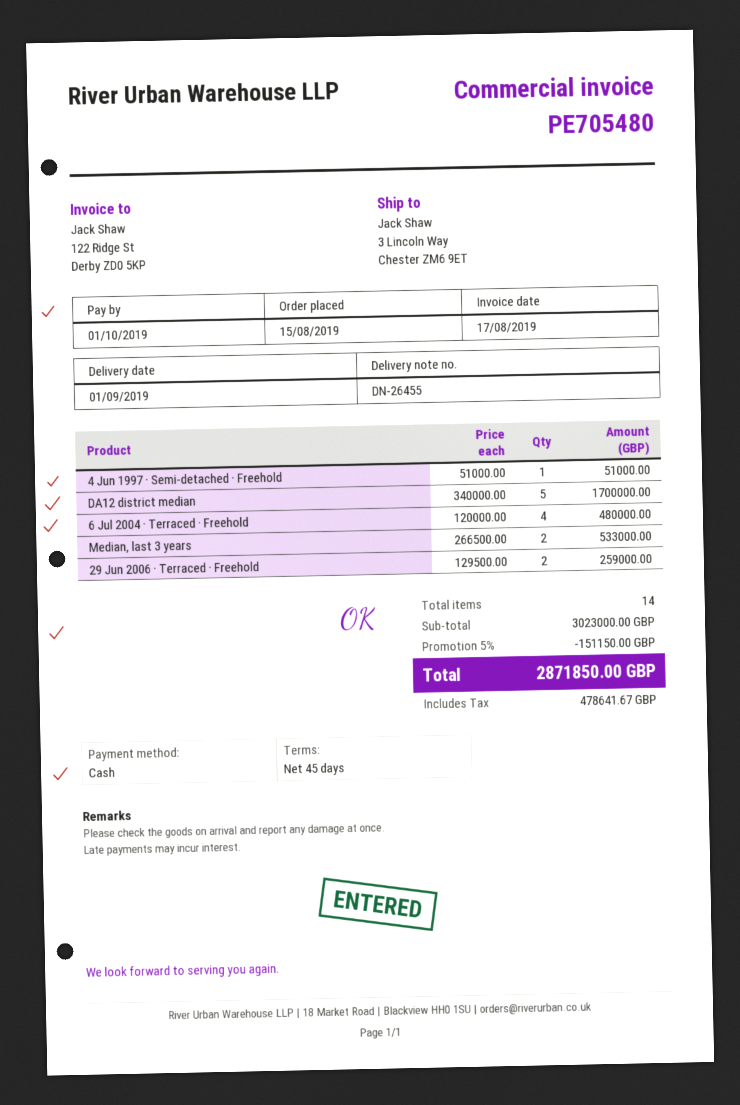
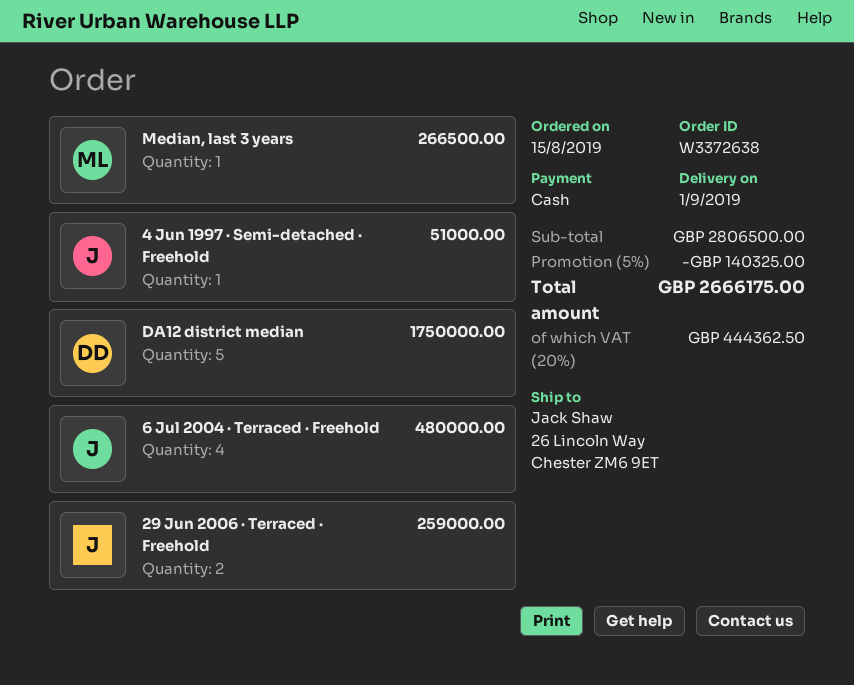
ship to: 3 Lincoln Way, Chester ZM6 9ET -> 26 Lincoln Way, Chester ZM6 9ET
DA12 district median: 5 for 1700000.00 -> 5 for 1750000.00
Median, last 3 years: 2 for 533000.00 -> 1 for 266500.00
subtotal: 3023000.00 -> 2806500.00
discount: 5% = 151150.00 -> 5% = 140325.00
tax: 478641.67 -> 444362.50
total: 2871850.00 -> 2666175.00

